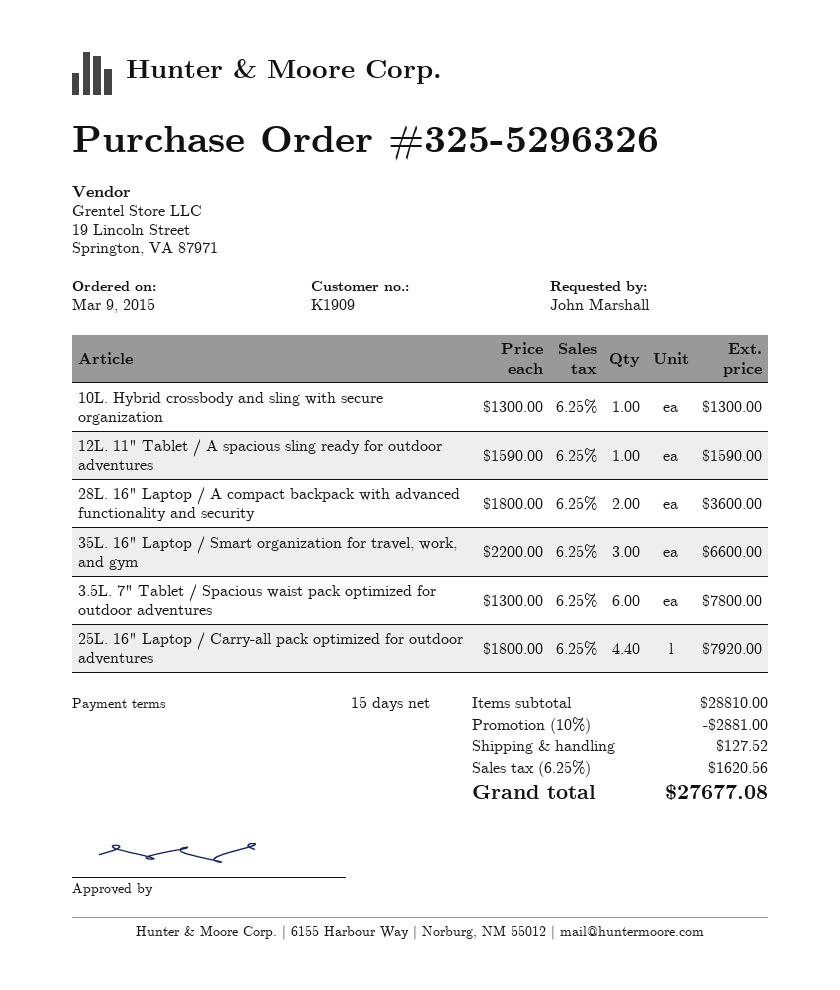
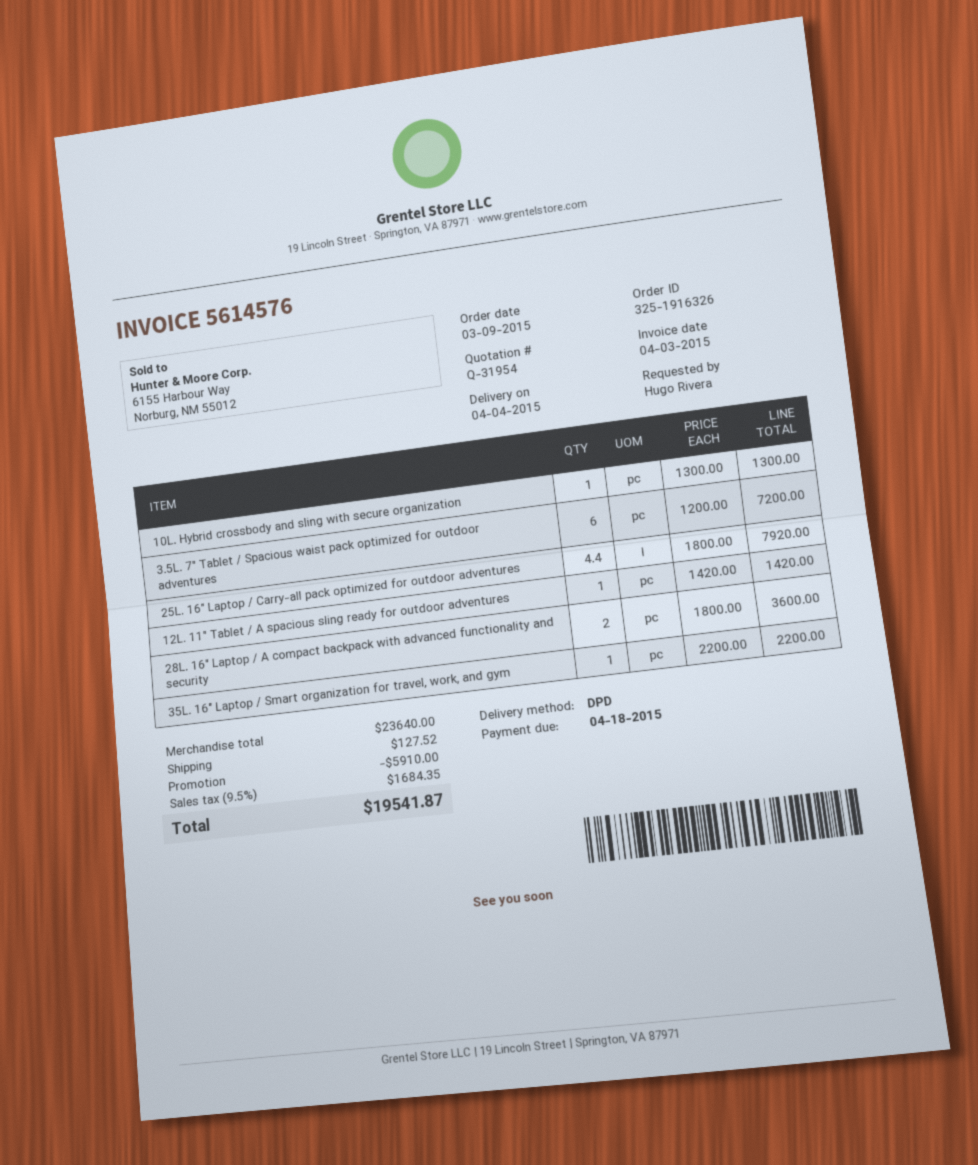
order number: 325-5296326 -> 325-1916326
ordered by: John Marshall -> Hugo Rivera
12L. 11" Tablet / A spacious sling ready for outdoor adventures: 1 x 1590.00 = 1590.00 -> 1 x 1420.00 = 1420.00
35L. 16" Laptop / Smart organization for travel, work, and gym: 3 x 2200.00 = 6600.00 -> 1 x 2200.00 = 2200.00
3.5L. 7" Tablet / Spacious waist pack optimized for outdoor adventures: 6 x 1300.00 = 7800.00 -> 6 x 1200.00 = 7200.00
subtotal: 28810.00 -> 23640.00
discount: 2881.00 -> 5910.00
tax: 6.25% = 1620.56 -> 9.5% = 1684.35
total: 27677.08 -> 19541.87

